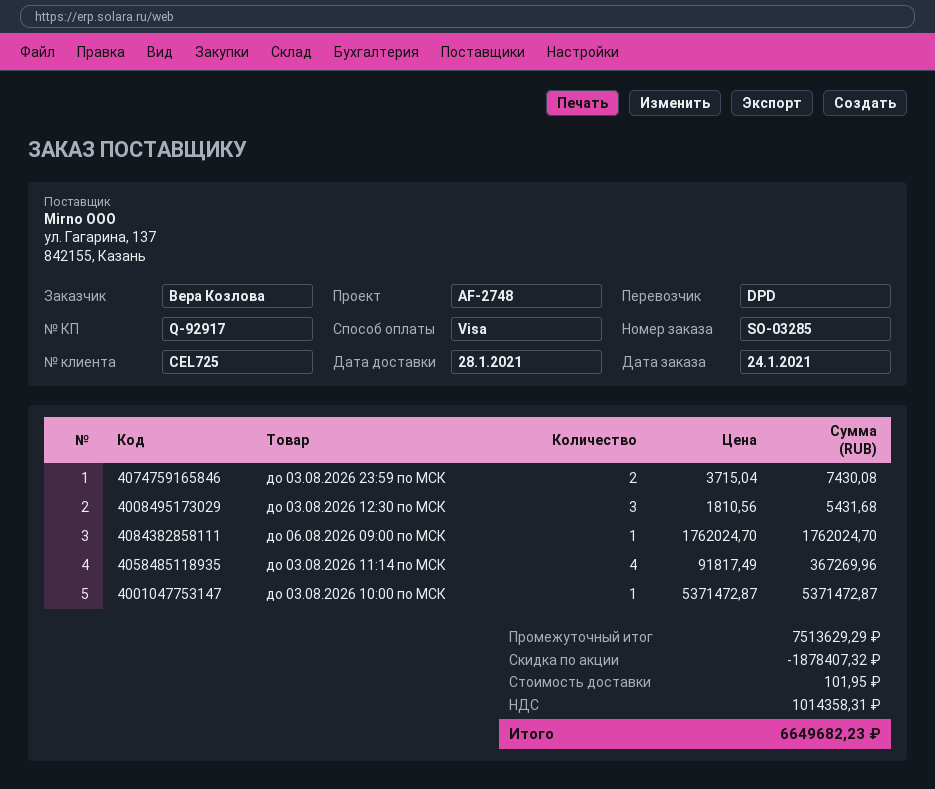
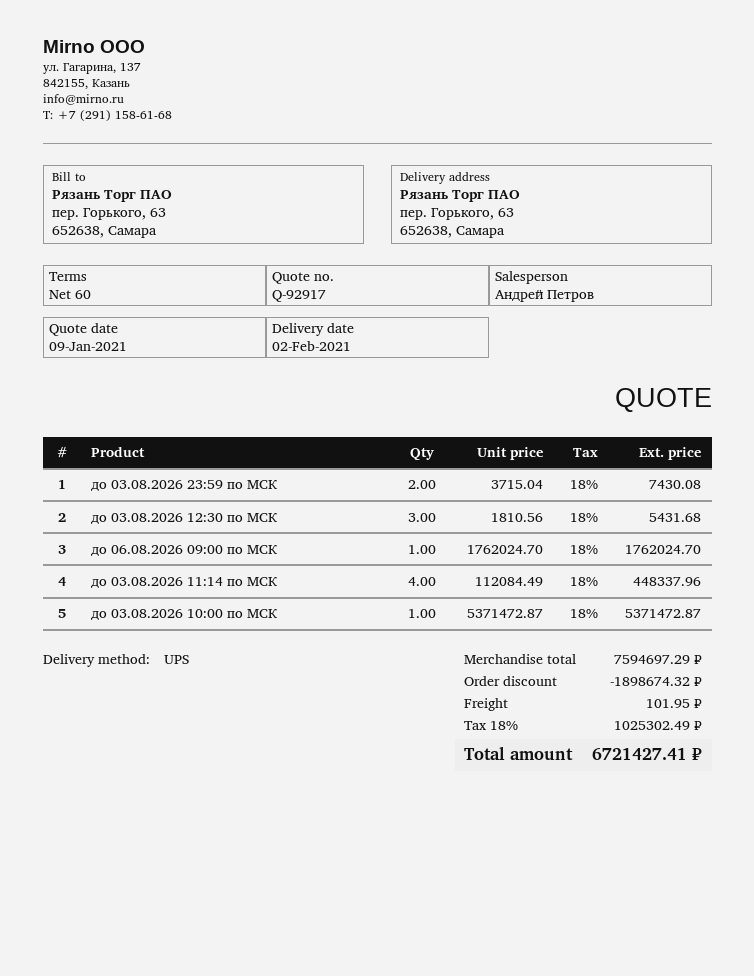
delivery date: 2021-01-28 -> 2021-02-02
shipping method: DPD -> UPS
до 03.08.2026 11:14 по МСК: 4 x 91817.49 = 367269.96 -> 4 x 112084.49 = 448337.96
subtotal: 7513629.29 -> 7594697.29
discount: 1878407.32 -> 1898674.32
tax: 1014358.31 -> 1025302.49
total: 6649682.23 -> 6721427.41

